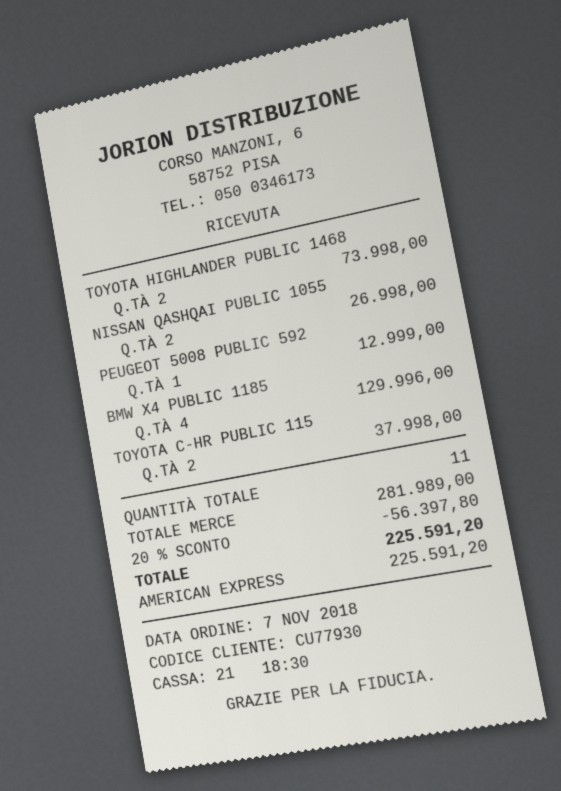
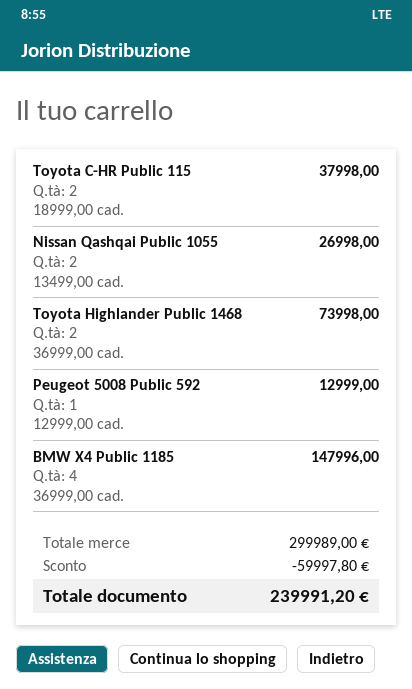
BMW X4 PUBLIC 1185: 4 for 129996.00 -> 4 for 147996.00
subtotal: 281989.00 -> 299989.00
discount: 56397.80 -> 59997.80
total: 225591.20 -> 239991.20

